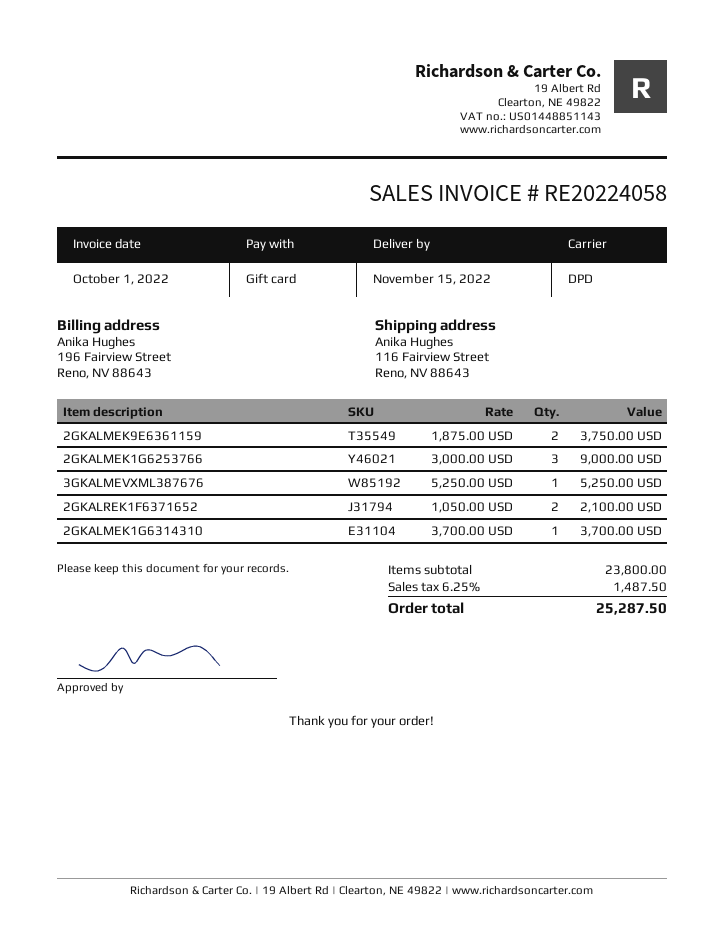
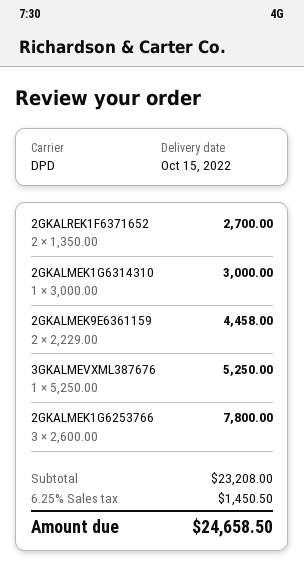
delivery date: 2022-11-15 -> 2022-10-15
2GKALMEK9E6361159: 2 x 1875.00 = 3750.00 -> 2 x 2229.00 = 4458.00
2GKALMEK1G6253766: 3 x 3000.00 = 9000.00 -> 3 x 2600.00 = 7800.00
2GKALREK1F6371652: 2 x 1050.00 = 2100.00 -> 2 x 1350.00 = 2700.00
2GKALMEK1G6314310: 1 x 3700.00 = 3700.00 -> 1 x 3000.00 = 3000.00
subtotal: 23800.00 -> 23208.00
tax: 6.25% = 1487.50 -> 6.25% = 1450.50
total: 25287.50 -> 24658.50

